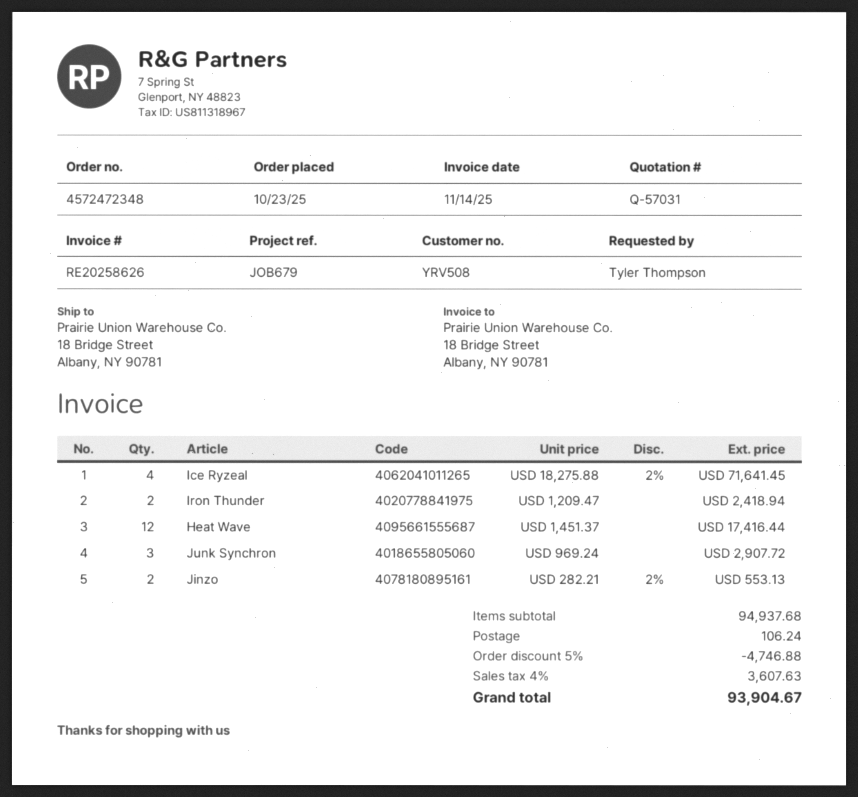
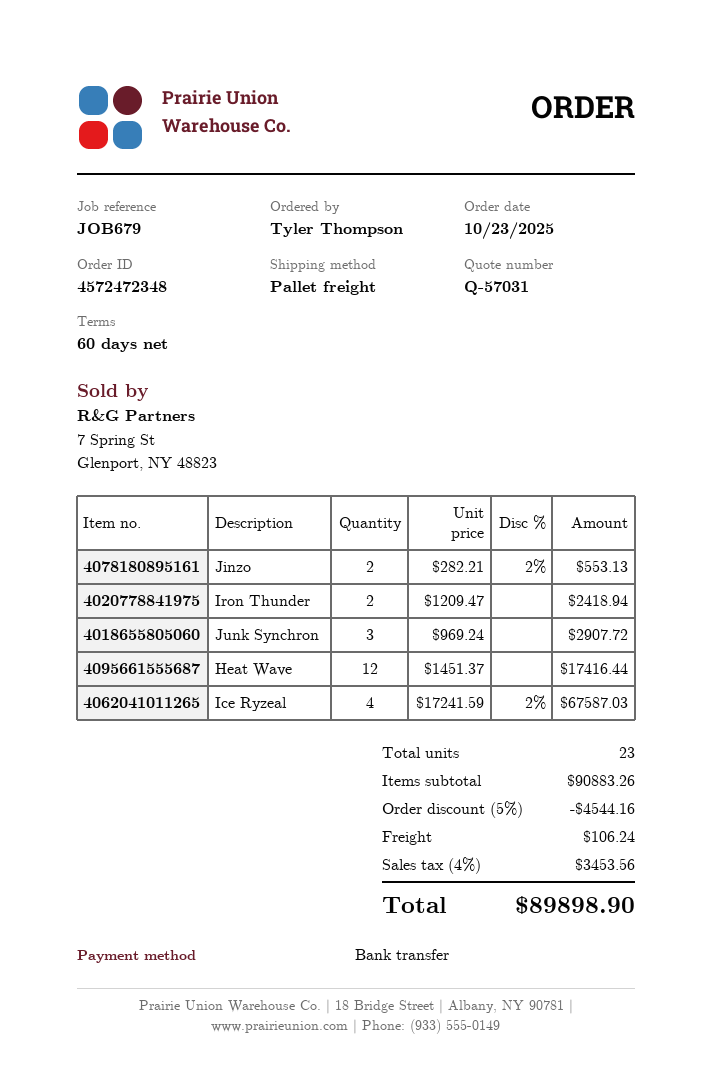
Ice Ryzeal: 4 x 18275.88 - 2% = 71641.45 -> 4 x 17241.59 - 2% = 67587.03
subtotal: 94937.68 -> 90883.26
discount: 5% = 4746.88 -> 5% = 4544.16
tax: 4% = 3607.63 -> 4% = 3453.56
total: 93904.67 -> 89898.90

